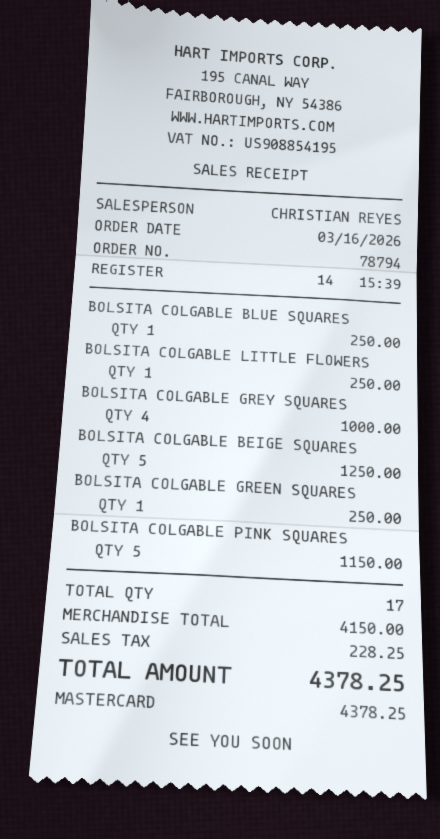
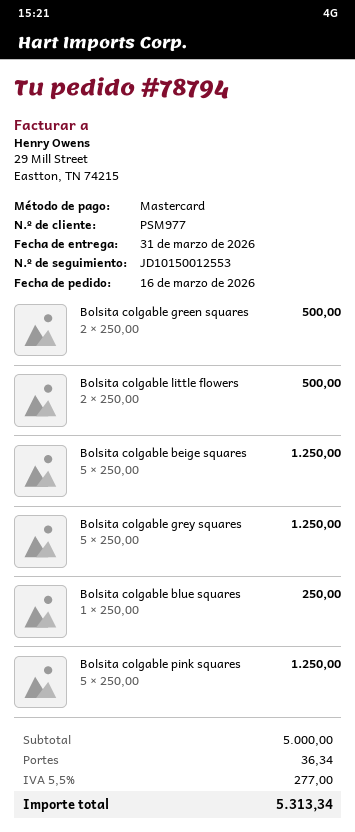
BOLSITA COLGABLE LITTLE FLOWERS: 1 for 250.00 -> 2 for 500.00
BOLSITA COLGABLE GREY SQUARES: 4 for 1000.00 -> 5 for 1250.00
BOLSITA COLGABLE GREEN SQUARES: 1 for 250.00 -> 2 for 500.00
BOLSITA COLGABLE PINK SQUARES: 5 for 1150.00 -> 5 for 1250.00
subtotal: 4150.00 -> 5000.00
shipping: none -> 36.34
tax: 228.25 -> 277.00
total: 4378.25 -> 5313.34

